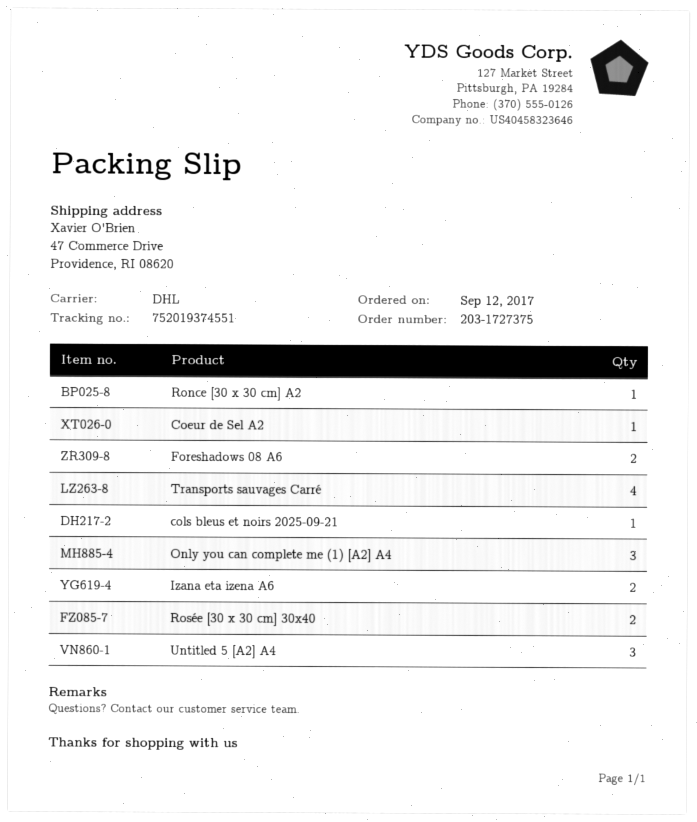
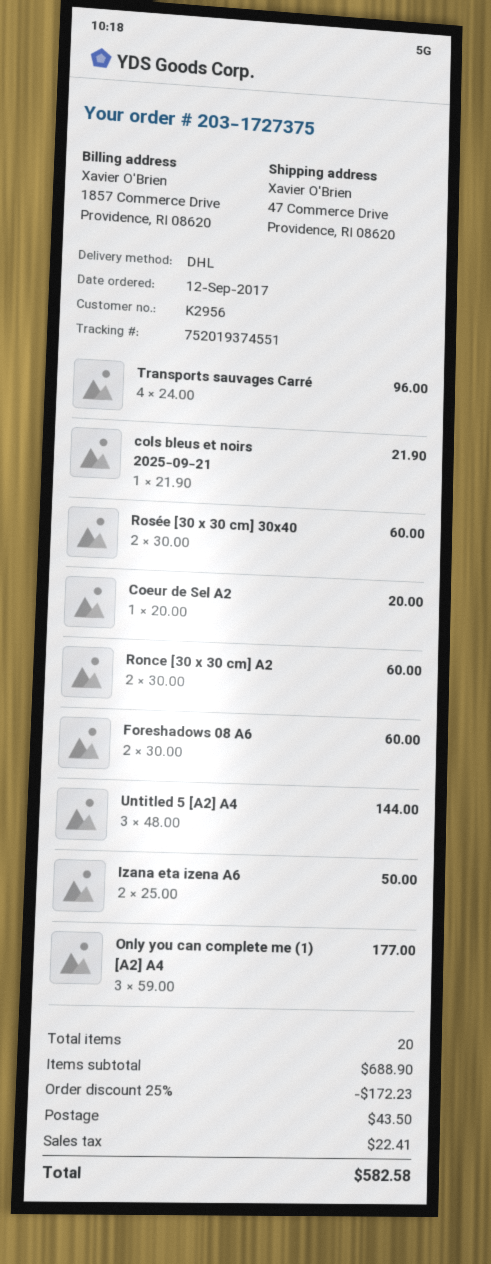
Ronce [30 x 30 cm] A2: 1 -> 2

